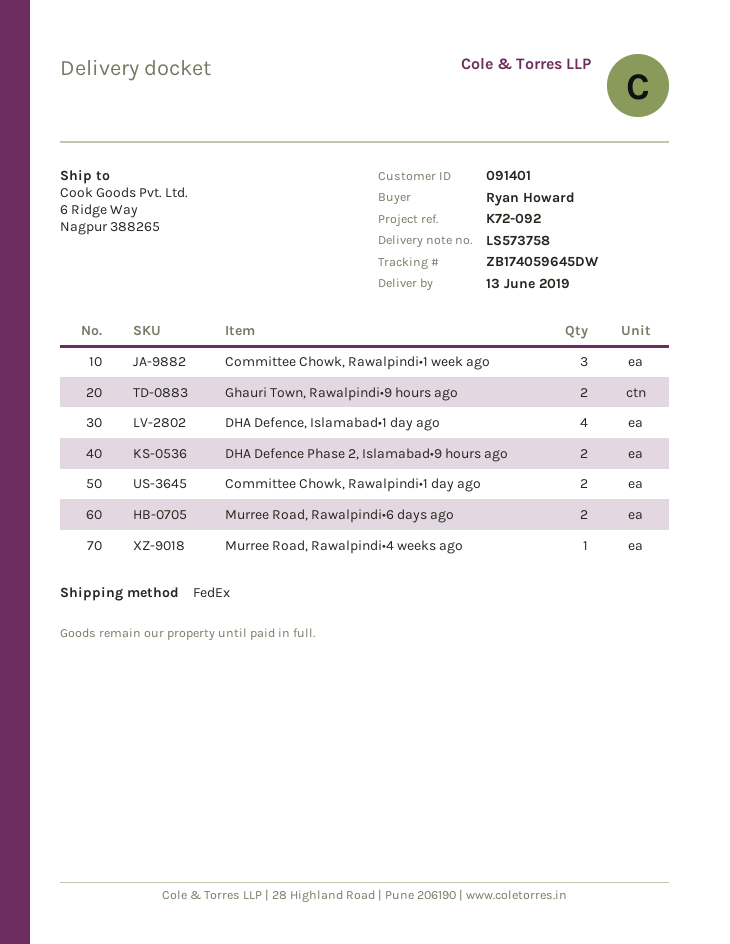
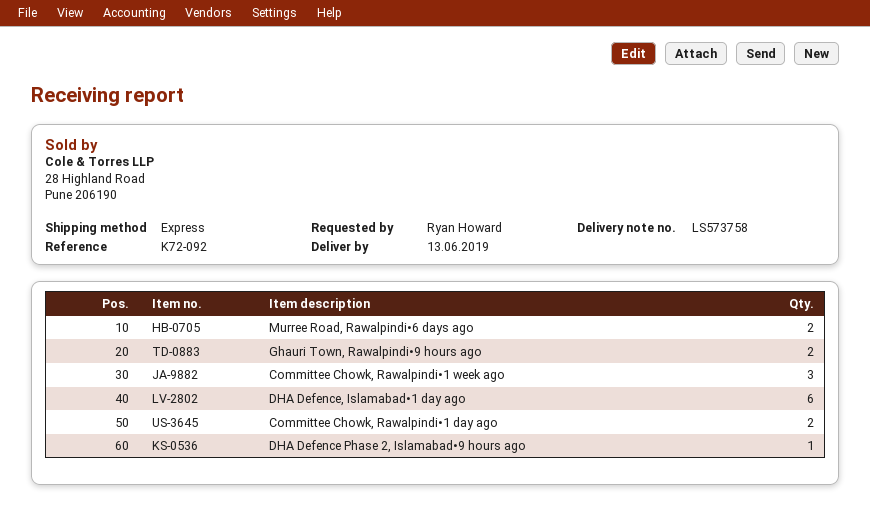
shipping method: FedEx -> express
DHA Defence, Islamabad•1 day ago: 4 -> 6
DHA Defence Phase 2, Islamabad•9 hours ago: 2 -> 1
Murree Road, Rawalpindi•4 weeks ago: 1 -> none

